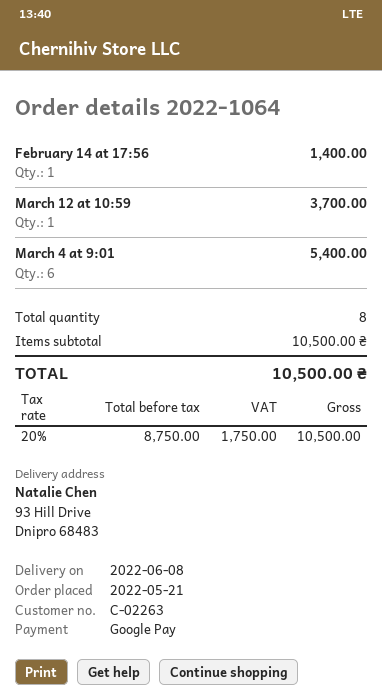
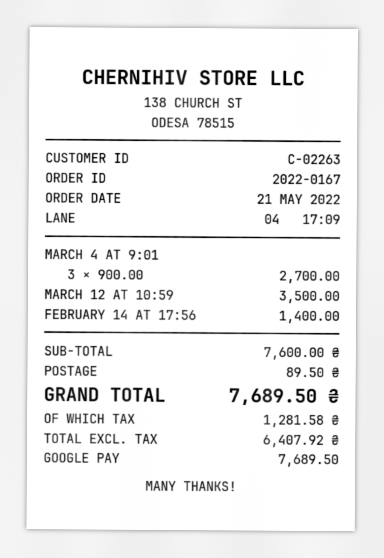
order number: 2022-1064 -> 2022-0167
March 12 at 10:59: 1 for 3700.00 -> 1 for 3500.00
March 4 at 9:01: 6 for 5400.00 -> 3 for 2700.00
subtotal: 10500.00 -> 7600.00
shipping: none -> 89.50
net: 8750.00 -> 6407.92
tax: 1750.00 -> 1281.58
total: 10500.00 -> 7689.50

